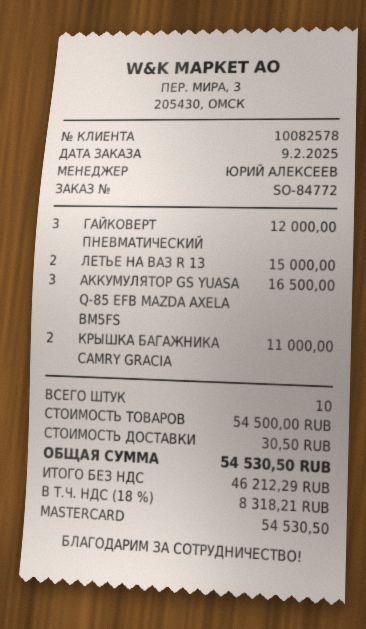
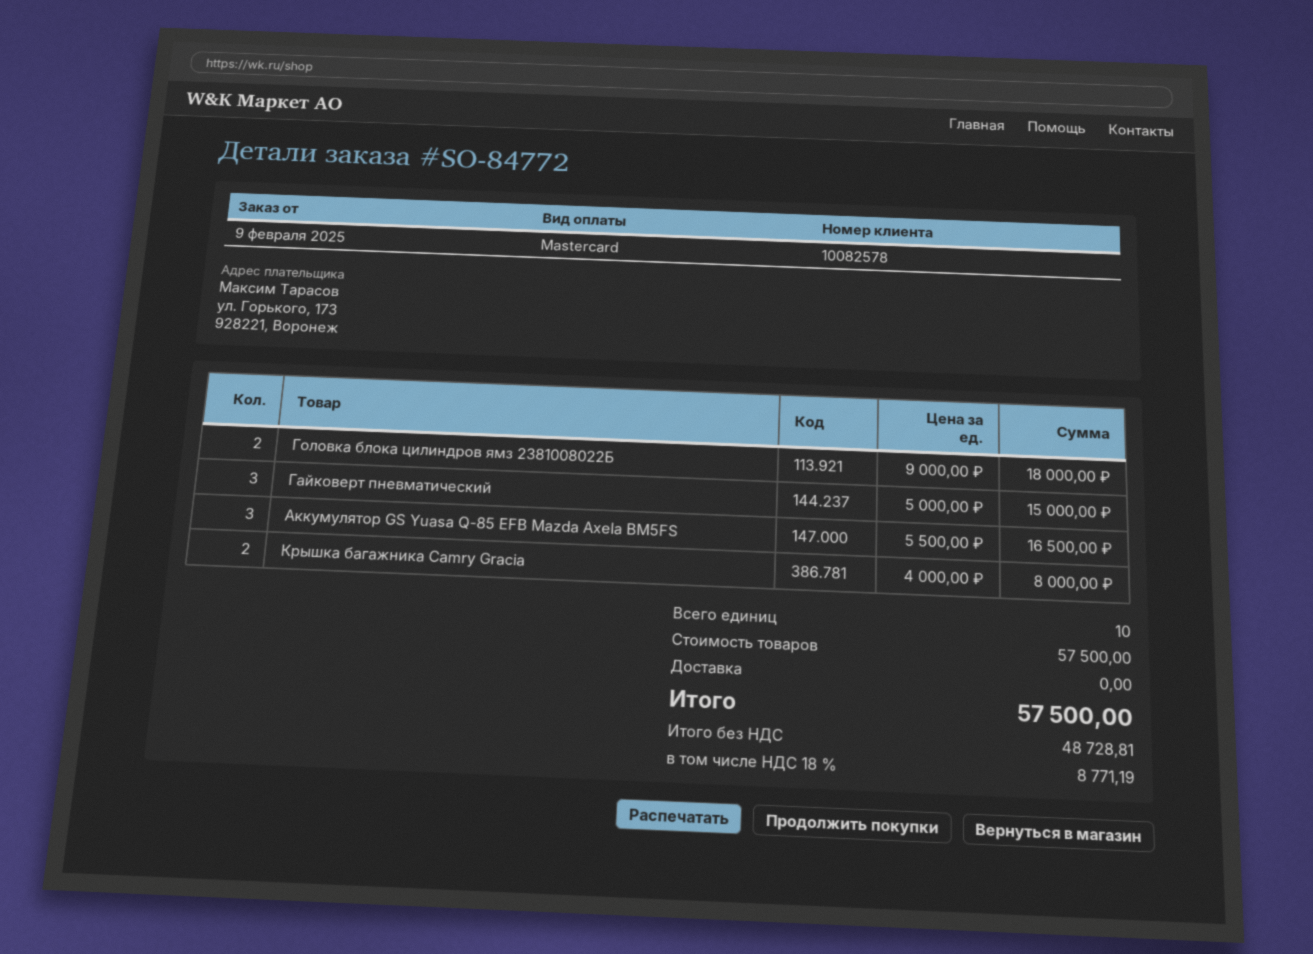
ГАЙКОВЕРТ ПНЕВМАТИЧЕСКИЙ: 3 for 12000.00 -> 3 for 15000.00
ЛЕТЬЕ НА ВАЗ R 13: 2 for 15000.00 -> none
КРЫШКА БАГАЖНИКА CAMRY GRACIA: 2 for 11000.00 -> 2 for 8000.00
Головка блока цилиндров ямз 2381008022Б: none -> 2 for 18000.00
subtotal: 54500.00 -> 57500.00
shipping: 30.50 -> 0.00
net: 46212.29 -> 48728.81
tax: 18% = 8318.21 -> 18% = 8771.19
total: 54530.50 -> 57500.00

